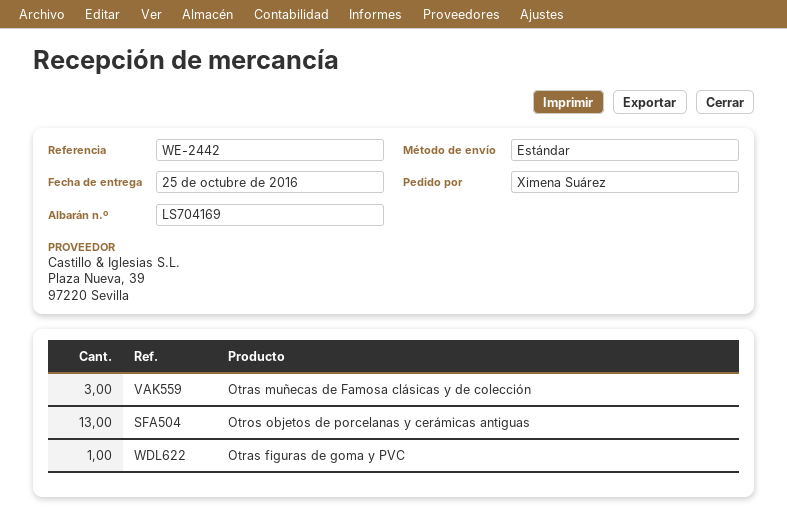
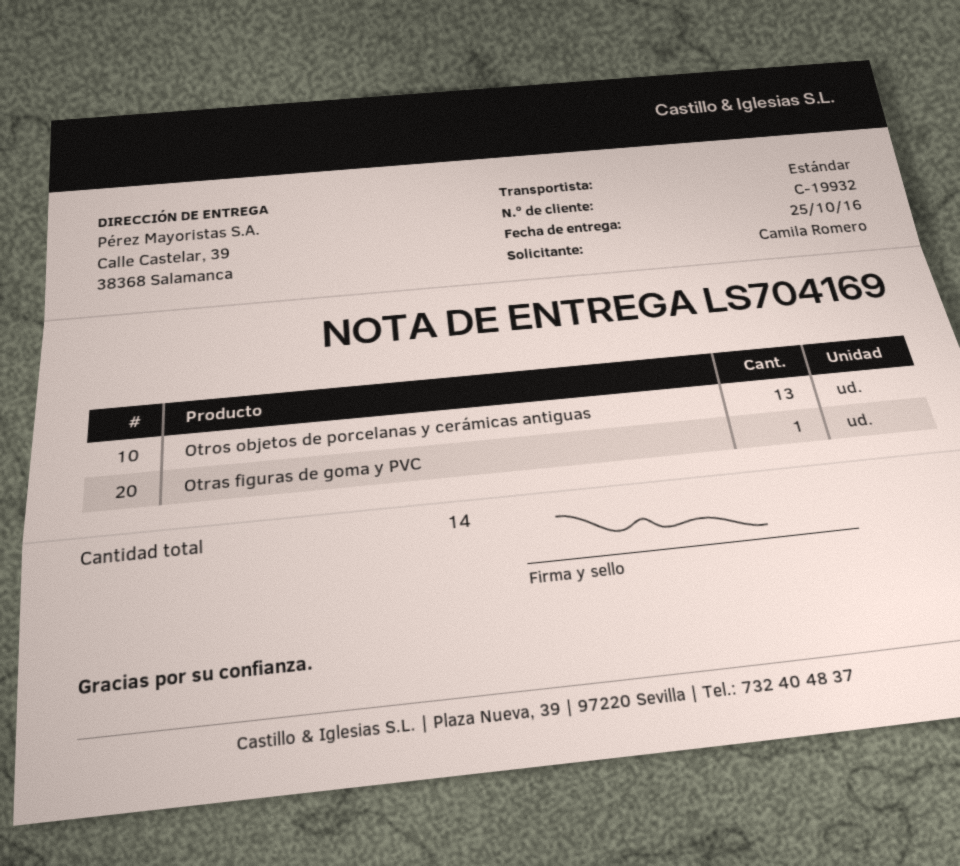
ordered by: Ximena Suárez -> Camila Romero
Otras muñecas de Famosa clásicas y de colección: 3 -> none

